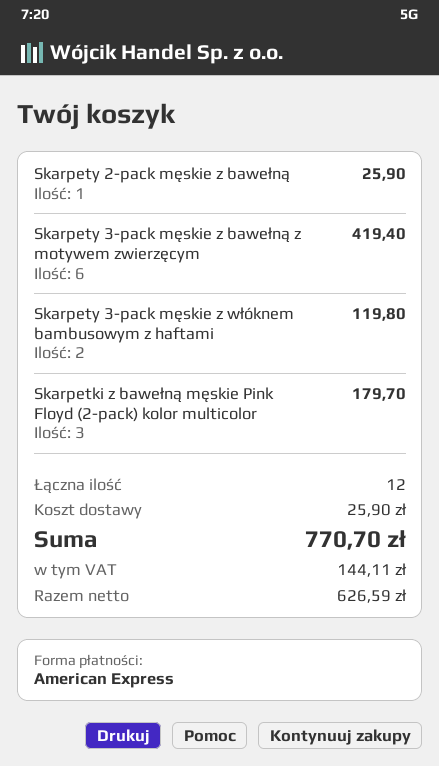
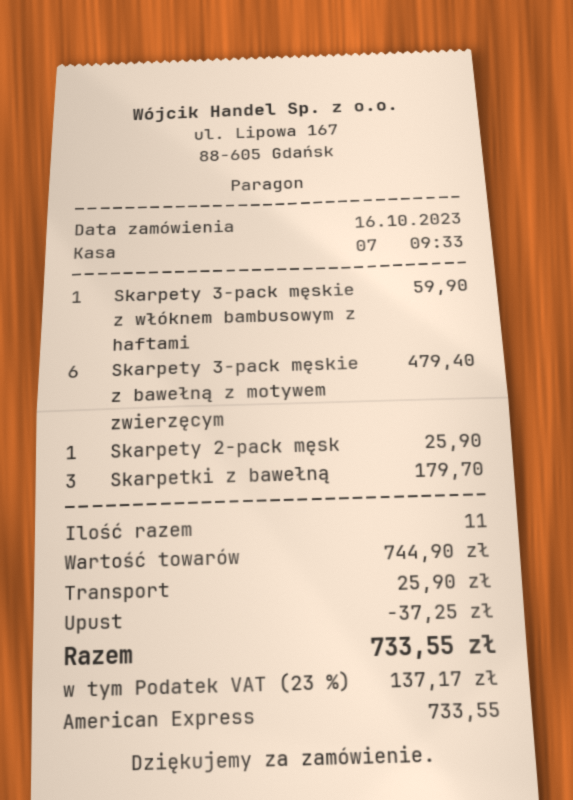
Skarpety 3-pack męskie z bawełną z motywem zwierzęcym: 6 for 419.40 -> 6 for 479.40
Skarpety 3-pack męskie z włóknem bambusowym z haftami: 2 for 119.80 -> 1 for 59.90
total quantity: 12 -> 11
discount: none -> 37.25
tax: 144.11 -> 137.17
total: 770.70 -> 733.55

